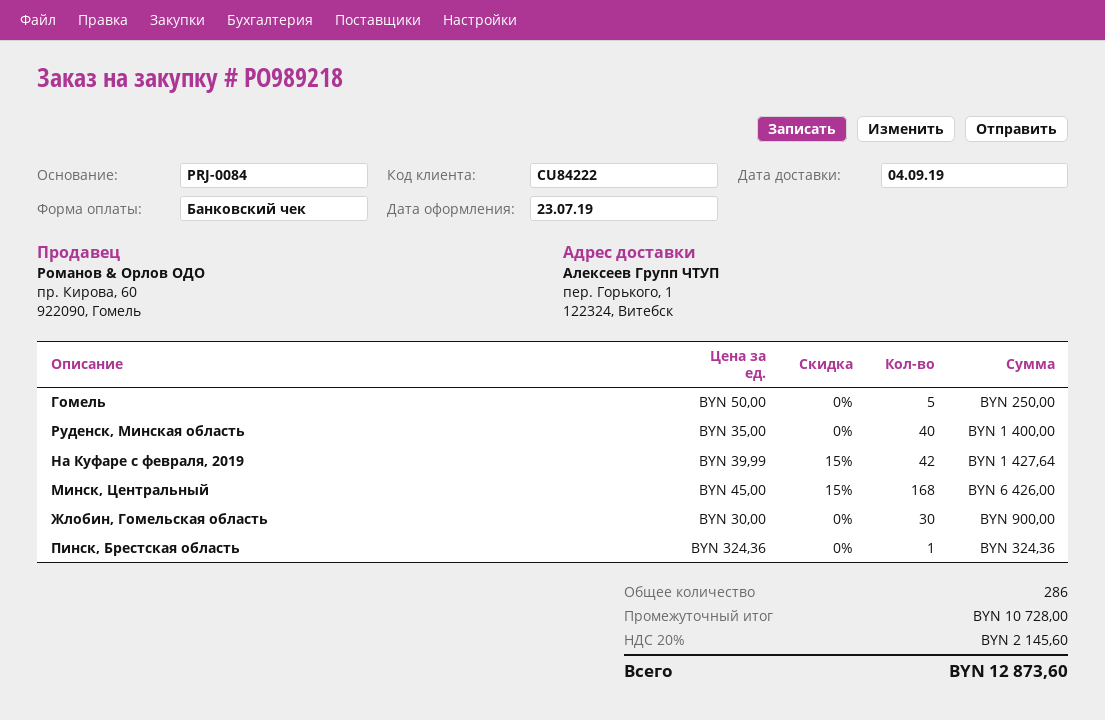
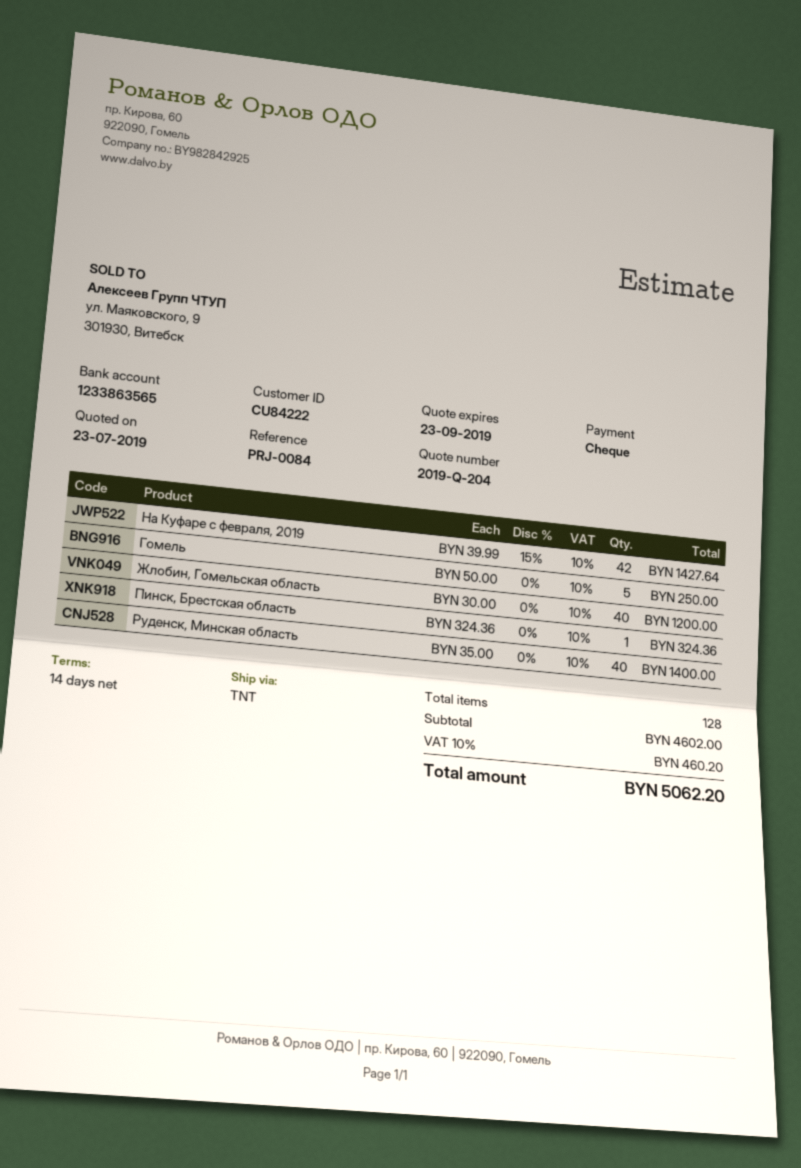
Минск, Центральный: 168 x 45.00 - 15% = 6426.00 -> none
Жлобин, Гомельская область: 30 x 30.00 = 900.00 -> 40 x 30.00 = 1200.00
total quantity: 286 -> 128
subtotal: 10728.00 -> 4602.00
tax: 20% = 2145.60 -> 10% = 460.20
total: 12873.60 -> 5062.20

